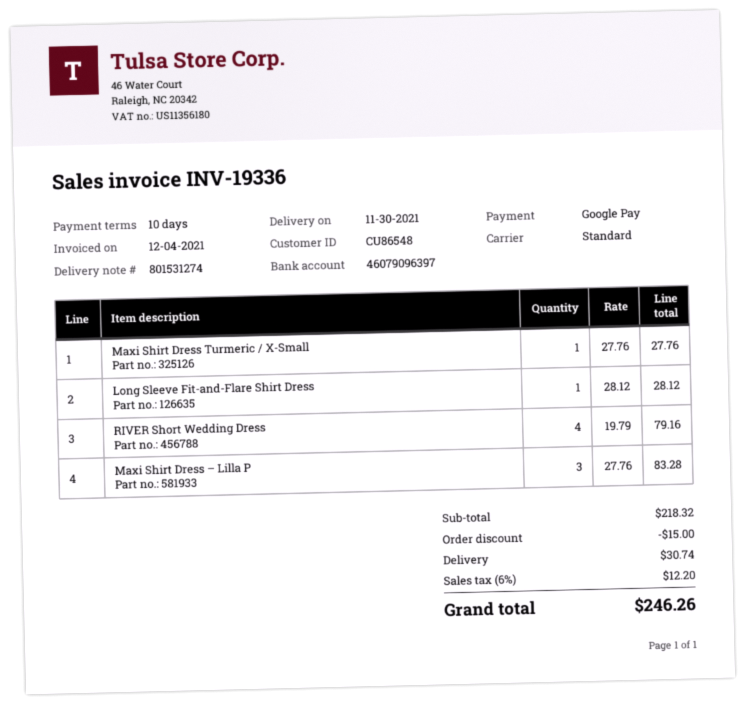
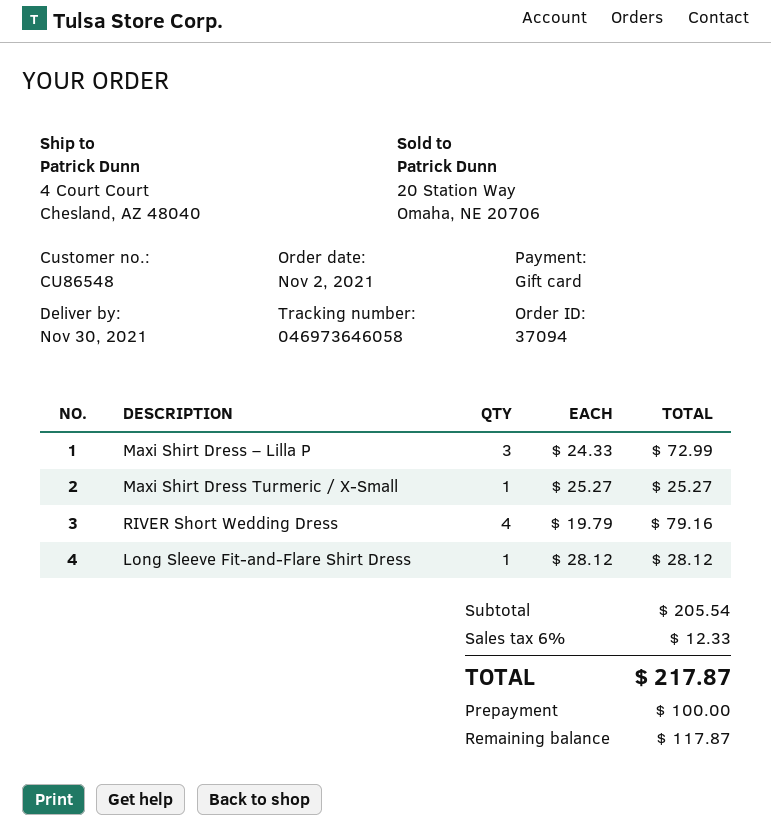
payment method: Google Pay -> gift card
Maxi Shirt Dress Turmeric / X-Small: 1 x 27.76 = 27.76 -> 1 x 25.27 = 25.27
Maxi Shirt Dress – Lilla P: 3 x 27.76 = 83.28 -> 3 x 24.33 = 72.99
subtotal: 218.32 -> 205.54
discount: 15.00 -> none
shipping: 30.74 -> none
tax: 6% = 12.20 -> 6% = 12.33
total: 246.26 -> 217.87

